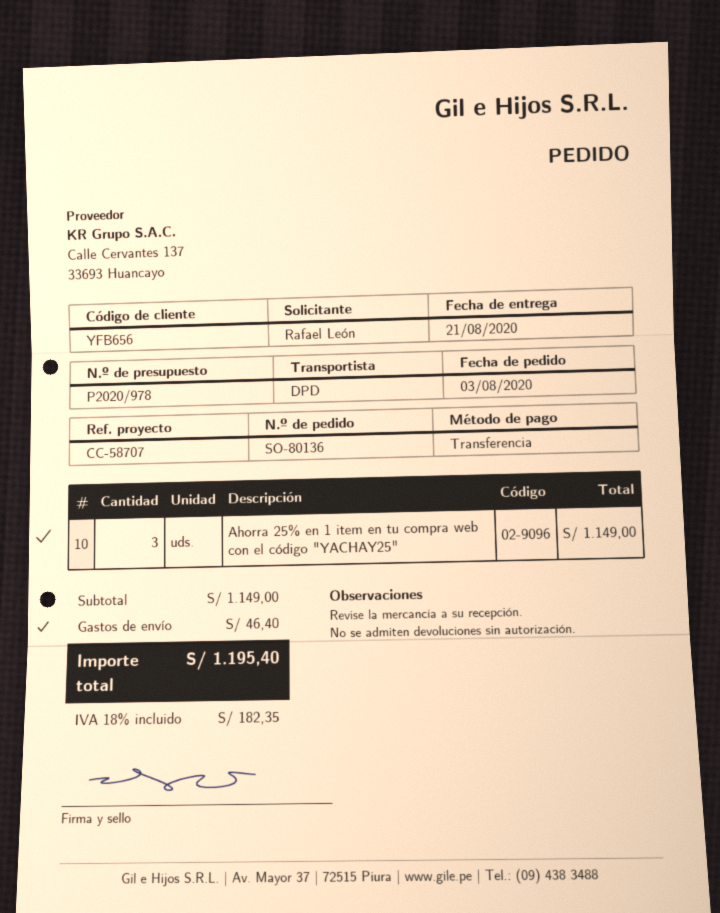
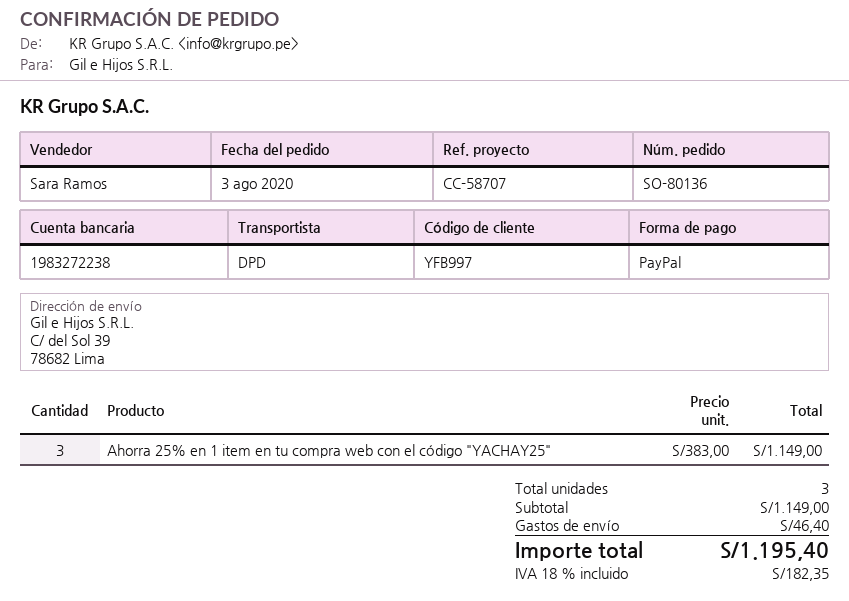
customer number: YFB656 -> YFB997
payment method: bank transfer -> PayPal

